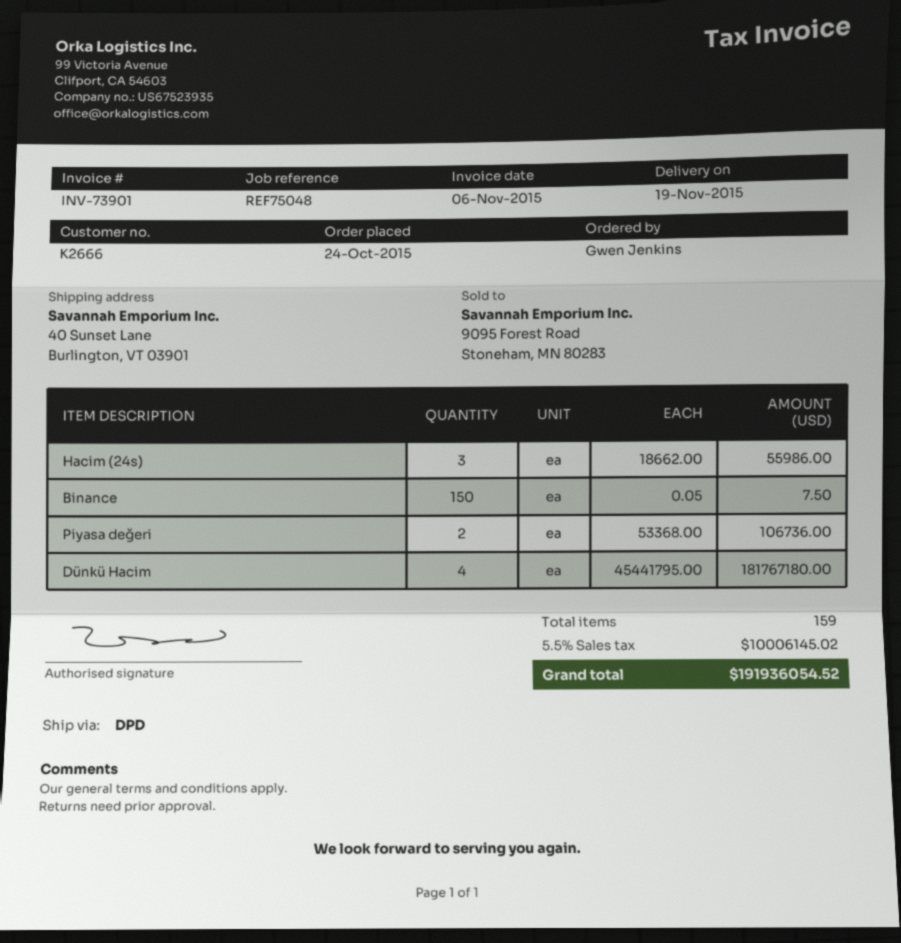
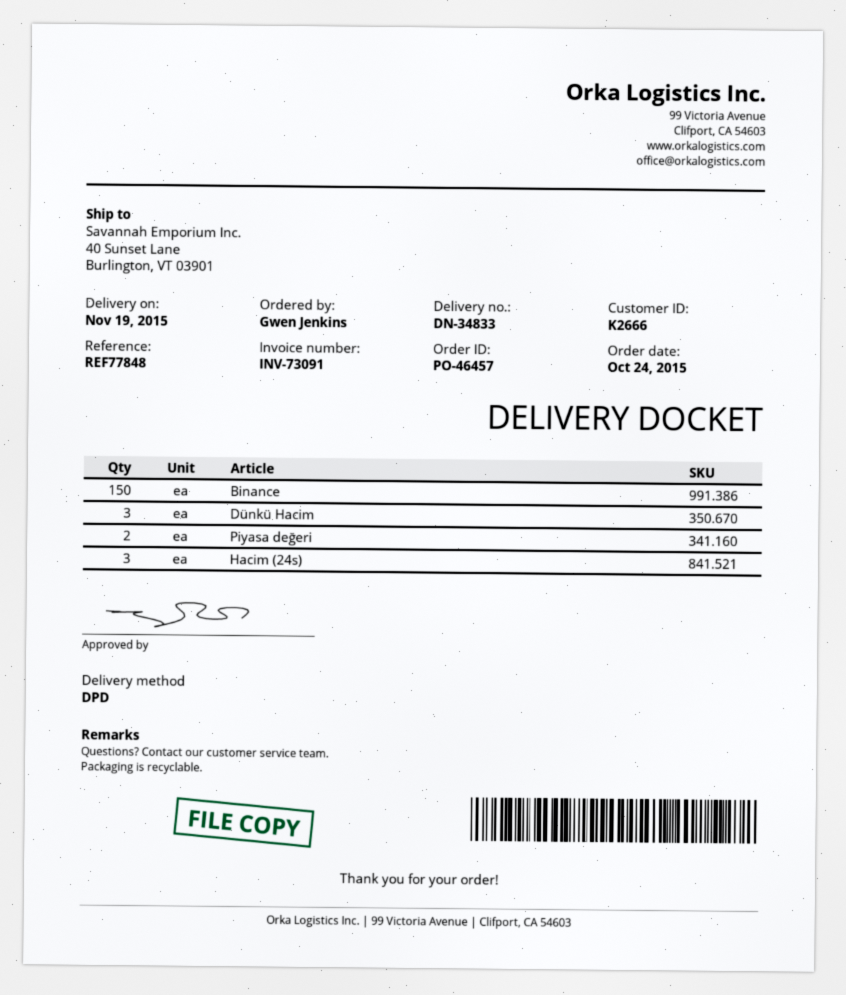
invoice number: INV-73901 -> INV-73091
reference: REF75048 -> REF77848
Dünkü Hacim: 4 -> 3

